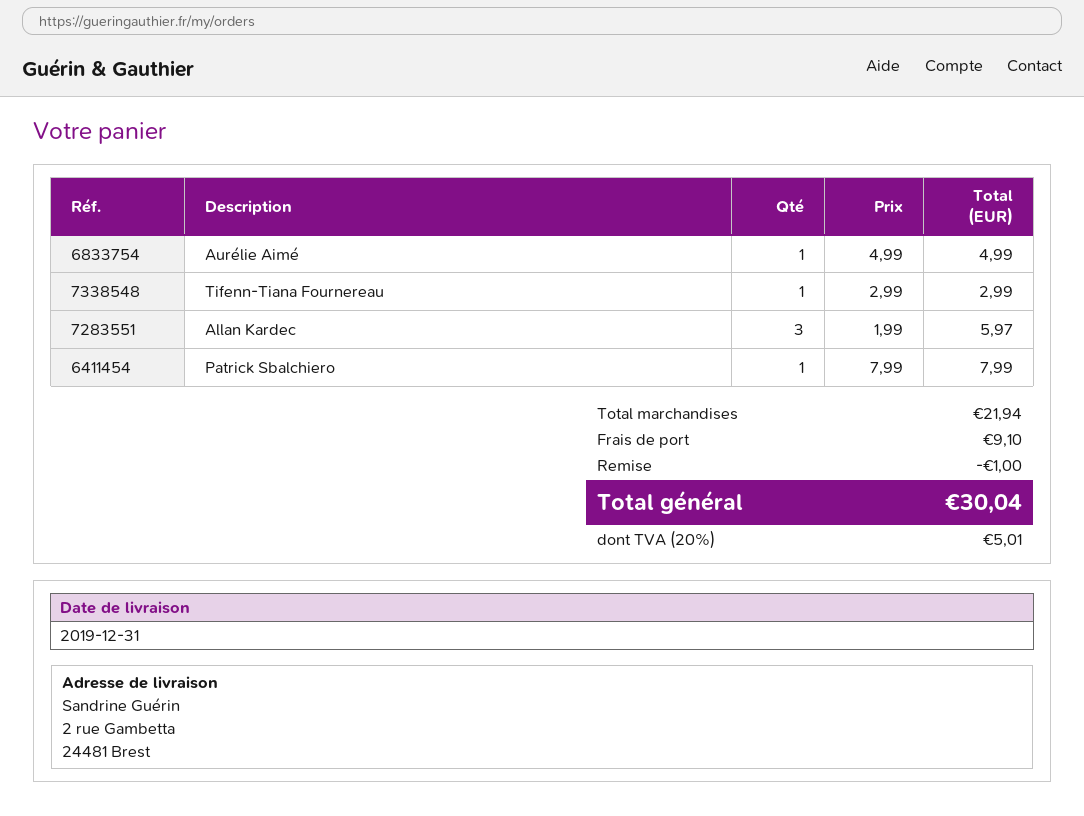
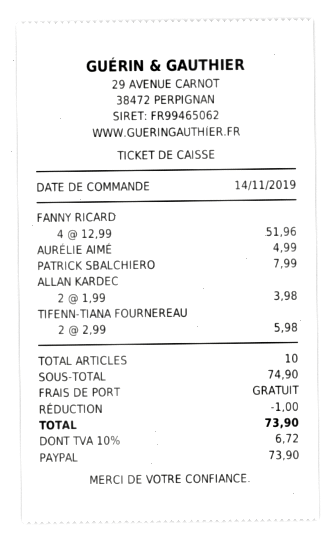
Tifenn-Tiana Fournereau: 1 x 2.99 = 2.99 -> 2 x 2.99 = 5.98
Allan Kardec: 3 x 1.99 = 5.97 -> 2 x 1.99 = 3.98
FANNY RICARD: none -> 4 x 12.99 = 51.96
subtotal: 21.94 -> 74.90
shipping: 9.10 -> 0.00
tax: 20% = 5.01 -> 10% = 6.72
total: 30.04 -> 73.90

